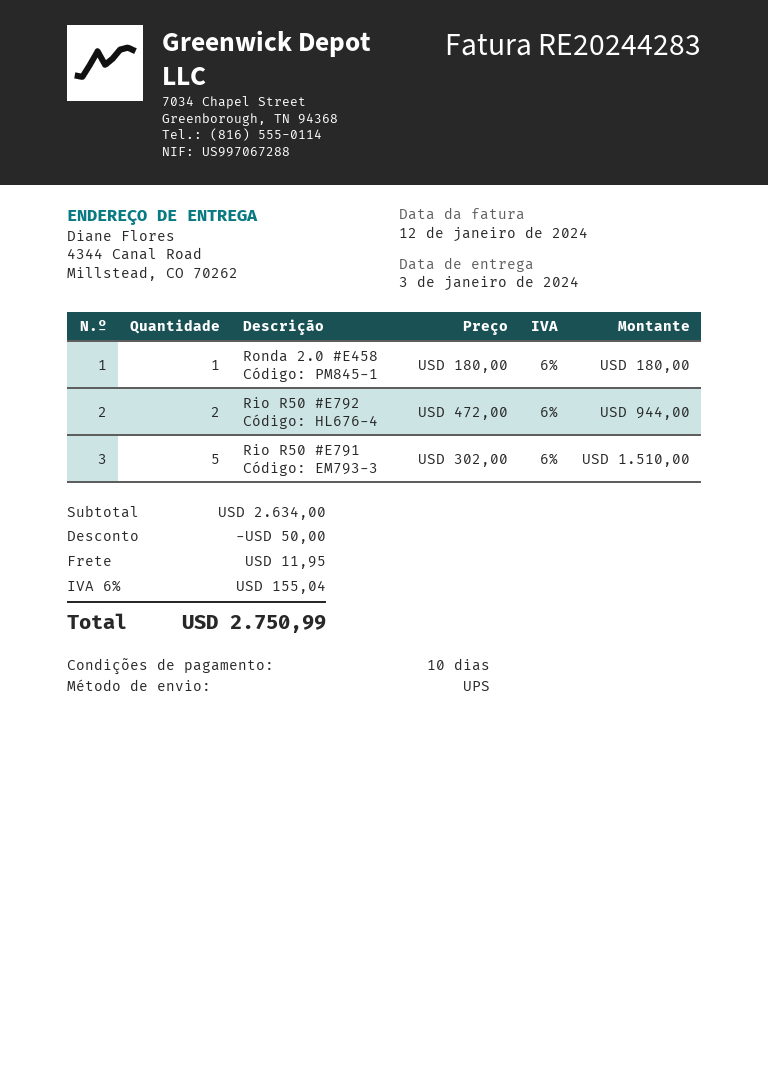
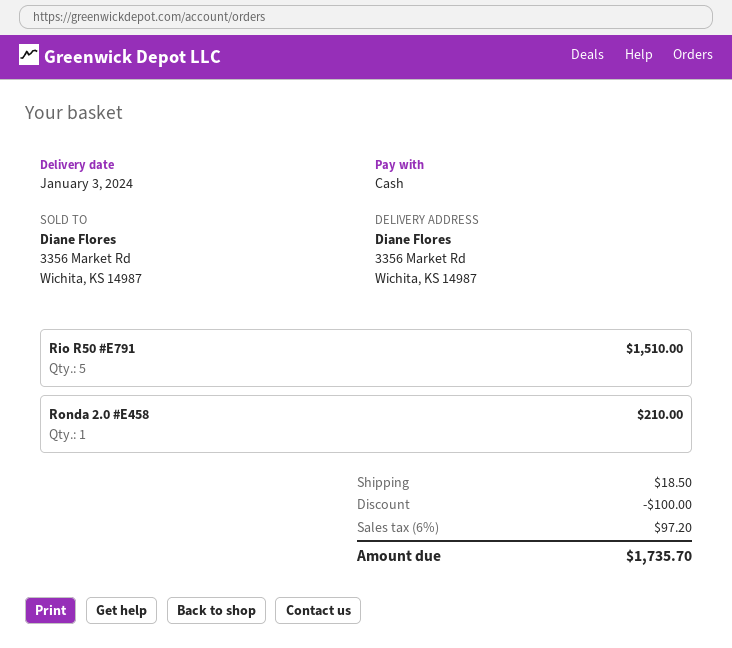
ship to: 4344 Canal Road, Millstead, CO 70262 -> 3356 Market Rd, Wichita, KS 14987
Ronda 2.0 #E458: 1 for 180.00 -> 1 for 210.00
Rio R50 #E792: 2 for 944.00 -> none
discount: 50.00 -> 100.00
shipping: 11.95 -> 18.50
tax: 6% = 155.04 -> 6% = 97.20
total: 2750.99 -> 1735.70

